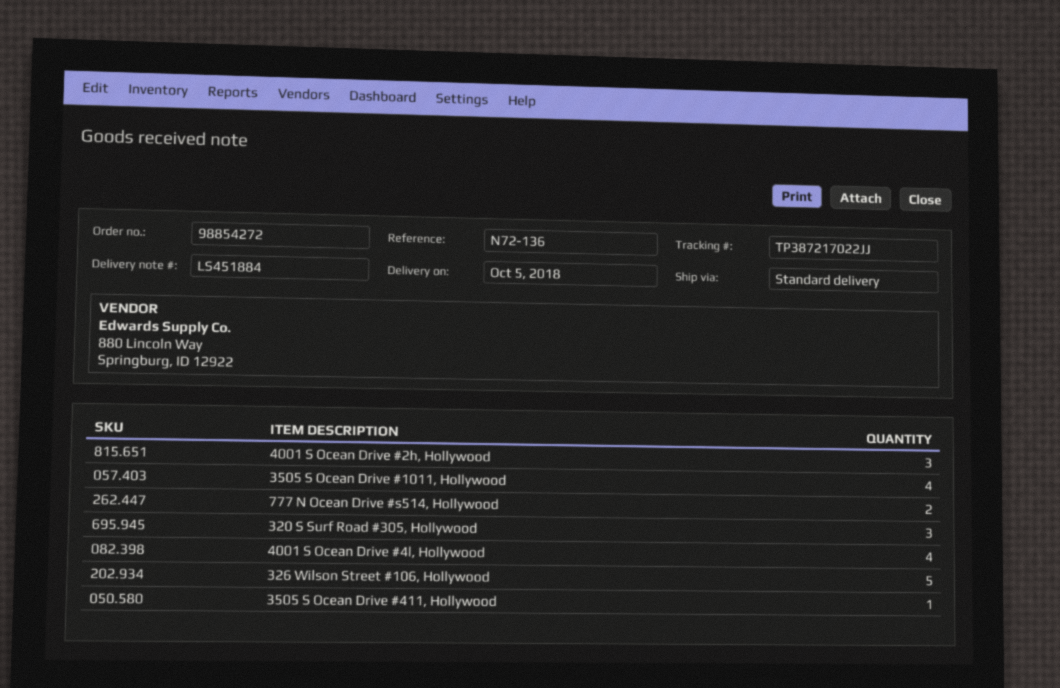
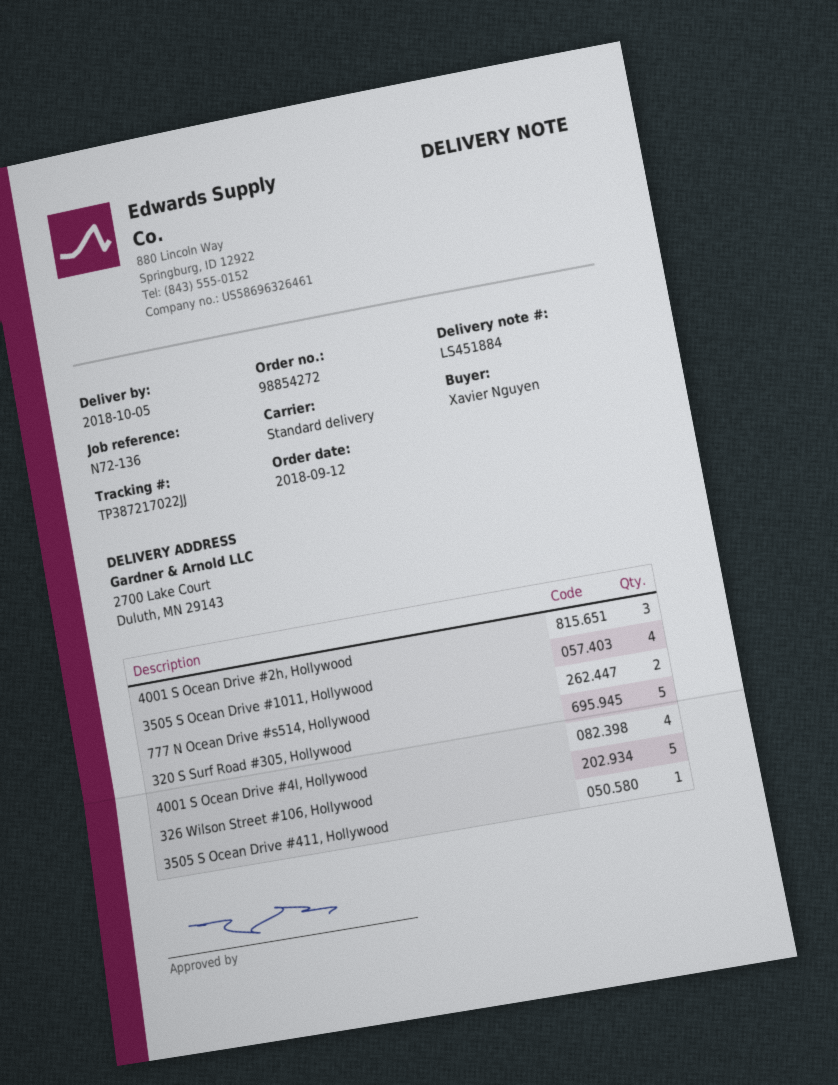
320 S Surf Road #305, Hollywood: 3 -> 5

